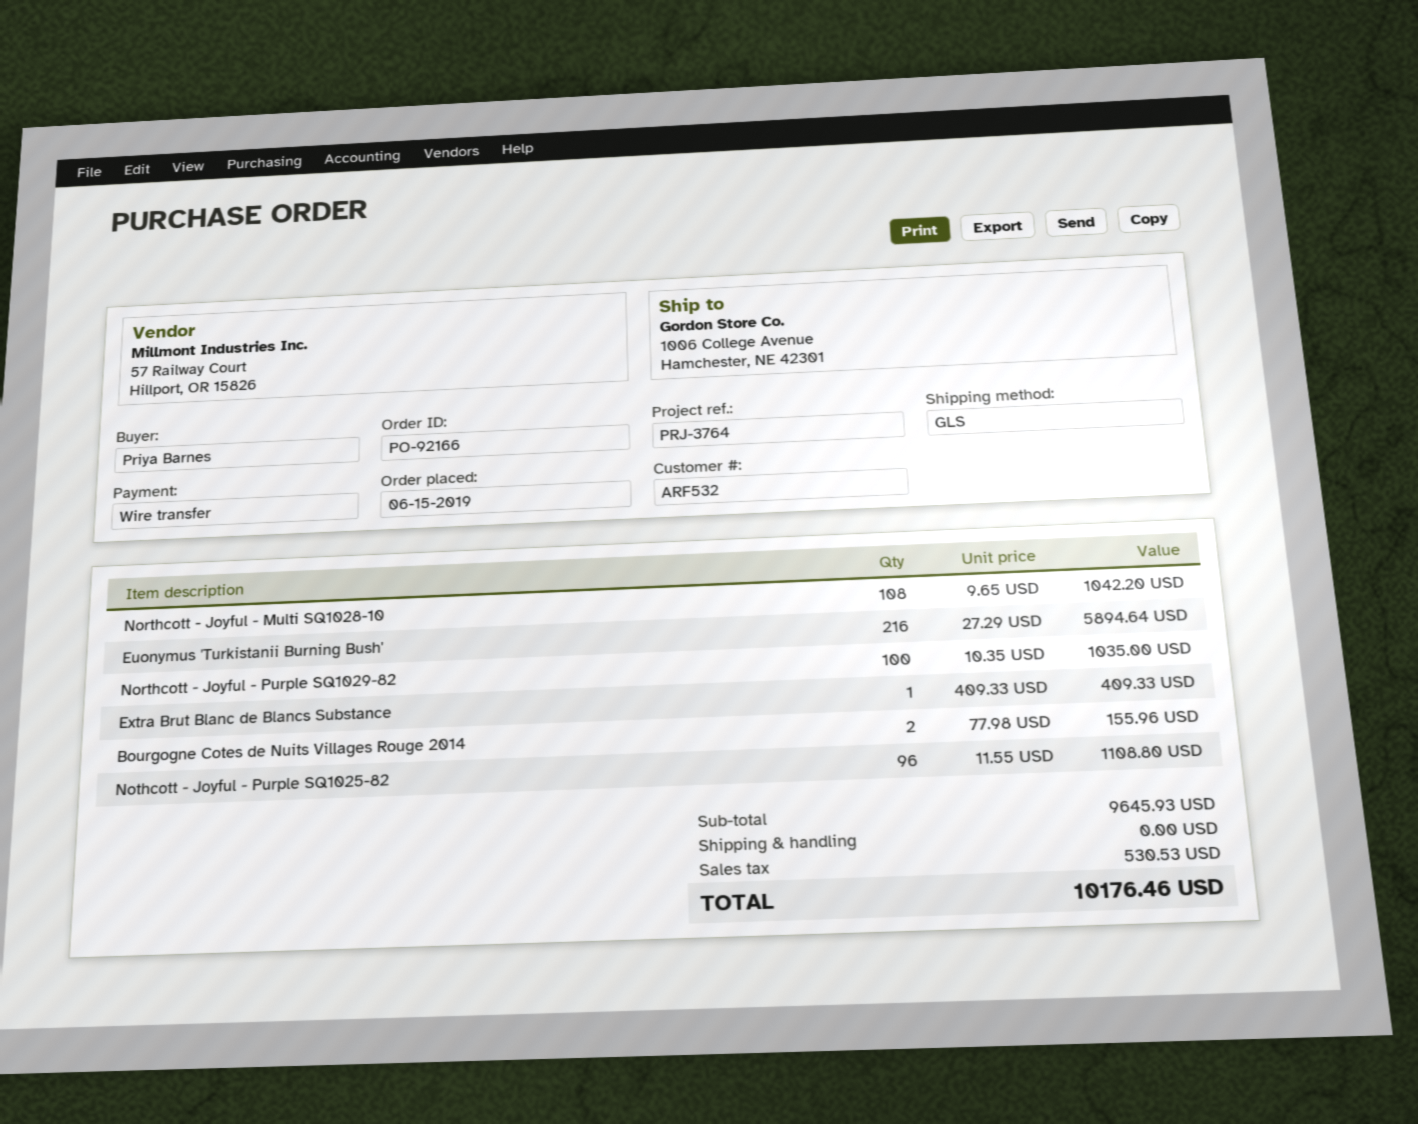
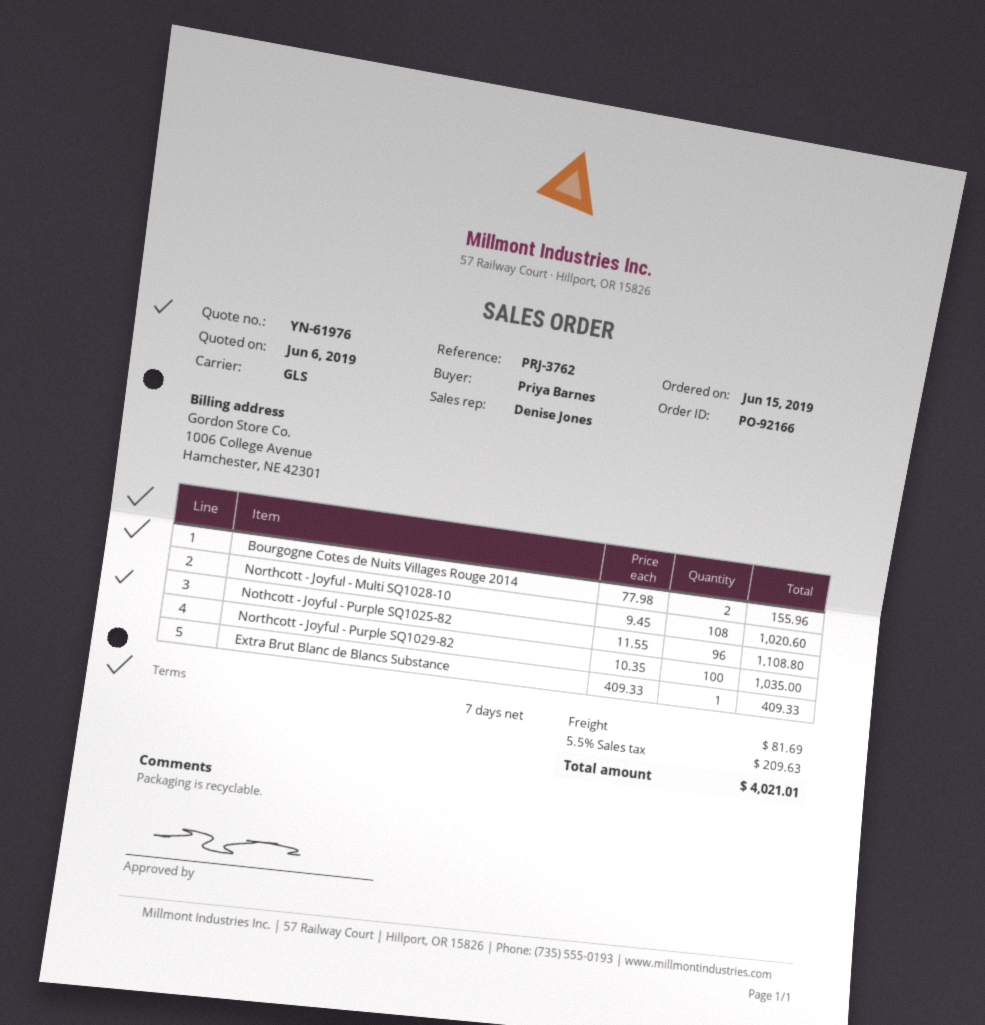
reference: PRJ-3764 -> PRJ-3762
Northcott - Joyful - Multi SQ1028-10: 108 x 9.65 = 1042.20 -> 108 x 9.45 = 1020.60
Euonymus 'Turkistanii Burning Bush': 216 x 27.29 = 5894.64 -> none
shipping: 0.00 -> 81.69
tax: 530.53 -> 209.63
total: 10176.46 -> 4021.01

